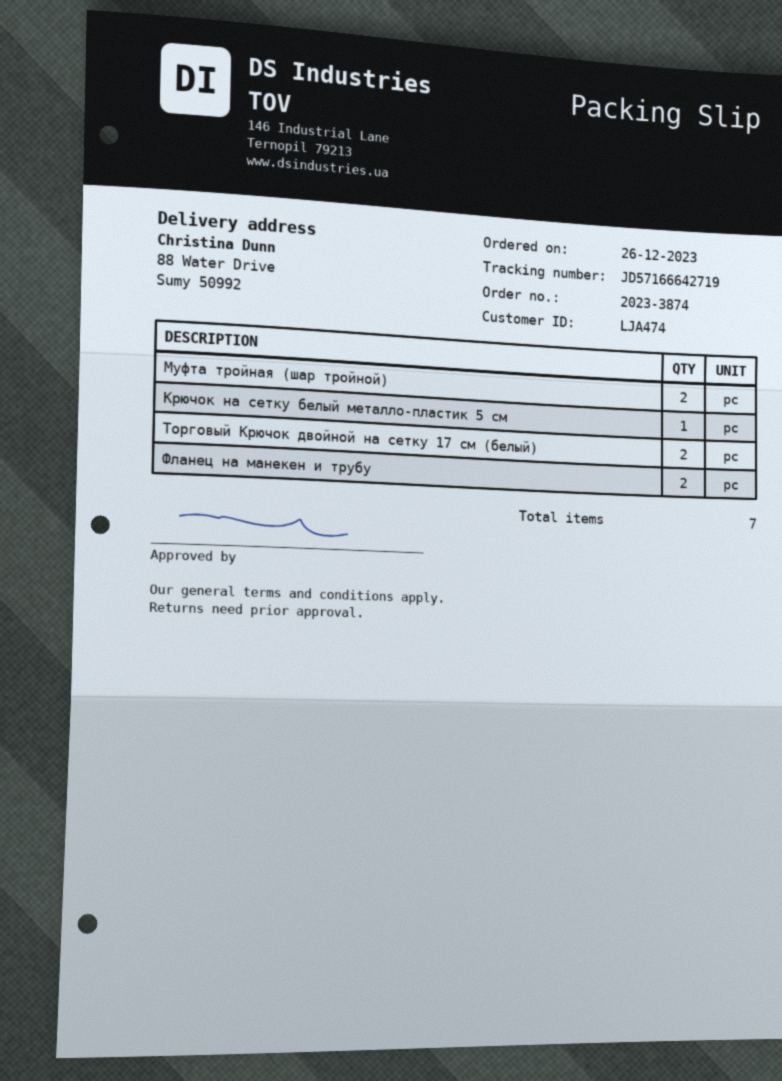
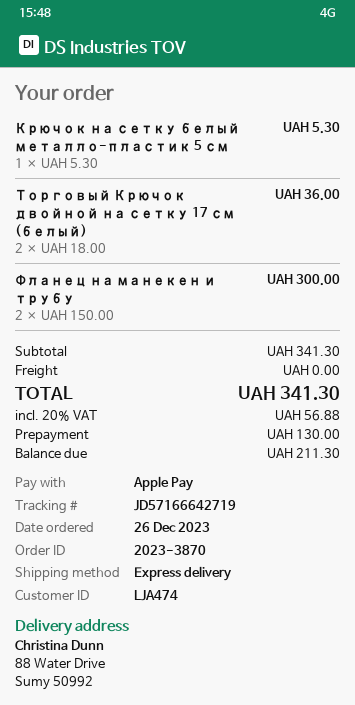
order number: 2023-3874 -> 2023-3870
Муфта тройная (шар тройной): 2 -> none

